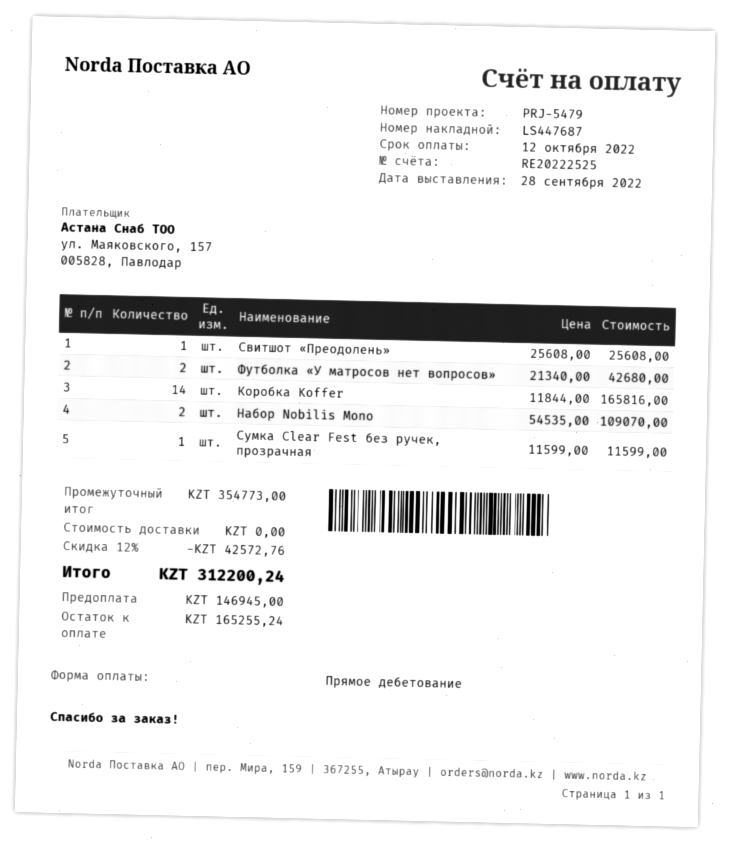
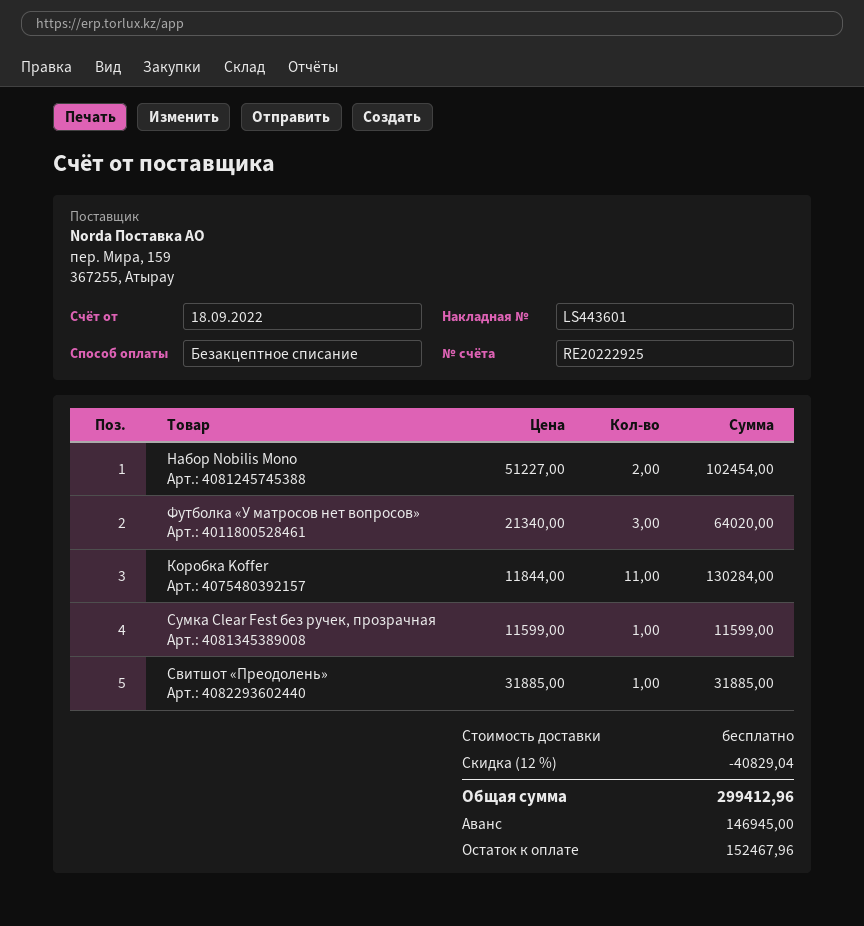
delivery note number: LS447687 -> LS443601
invoice number: RE20222525 -> RE20222925
invoice date: 2022-09-28 -> 2022-09-18
Свитшот «Преодолень»: 1 x 25608.00 = 25608.00 -> 1 x 31885.00 = 31885.00
Футболка «У матросов нет вопросов»: 2 x 21340.00 = 42680.00 -> 3 x 21340.00 = 64020.00
Коробка Koffer: 14 x 11844.00 = 165816.00 -> 11 x 11844.00 = 130284.00
Набор Nobilis Mono: 2 x 54535.00 = 109070.00 -> 2 x 51227.00 = 102454.00
discount: 12% = 42572.76 -> 12% = 40829.04
total: 312200.24 -> 299412.96
balance: 165255.24 -> 152467.96

